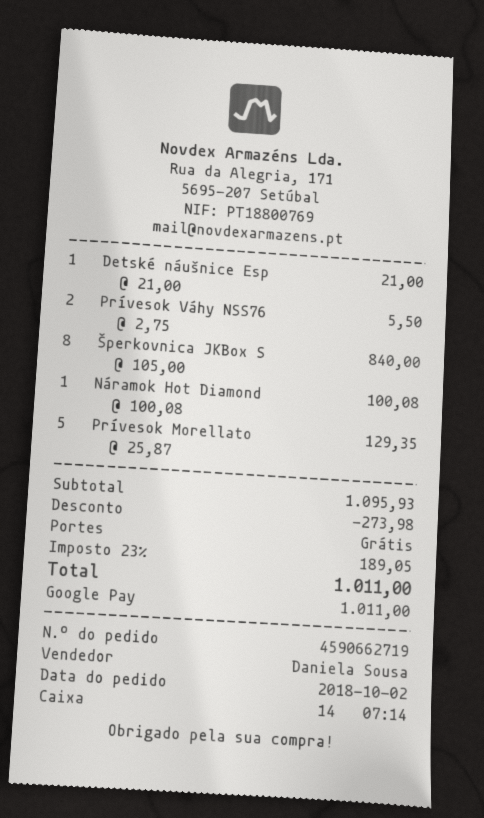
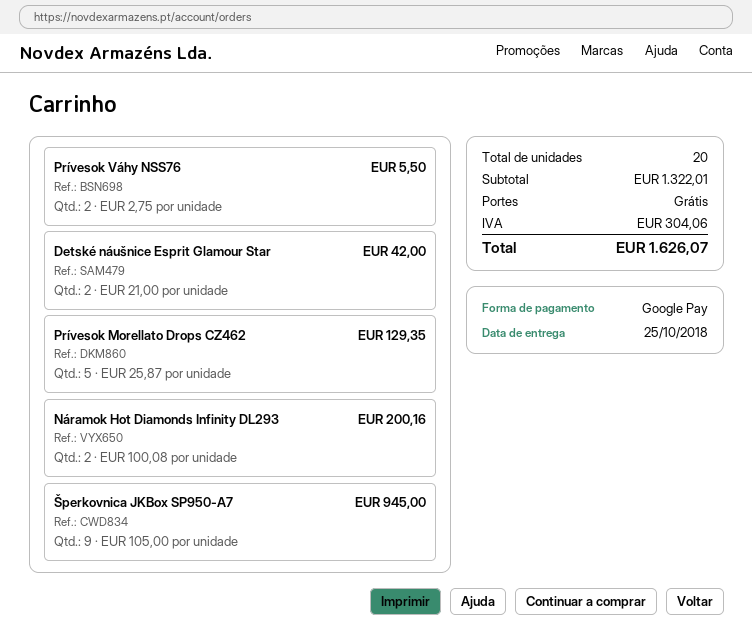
Detské náušnice Esp: 1 x 21.00 = 21.00 -> 2 x 21.00 = 42.00
Šperkovnica JKBox S: 8 x 105.00 = 840.00 -> 9 x 105.00 = 945.00
Náramok Hot Diamond: 1 x 100.08 = 100.08 -> 2 x 100.08 = 200.16
subtotal: 1095.93 -> 1322.01
discount: 273.98 -> none
tax: 189.05 -> 304.06
total: 1011.00 -> 1626.07

